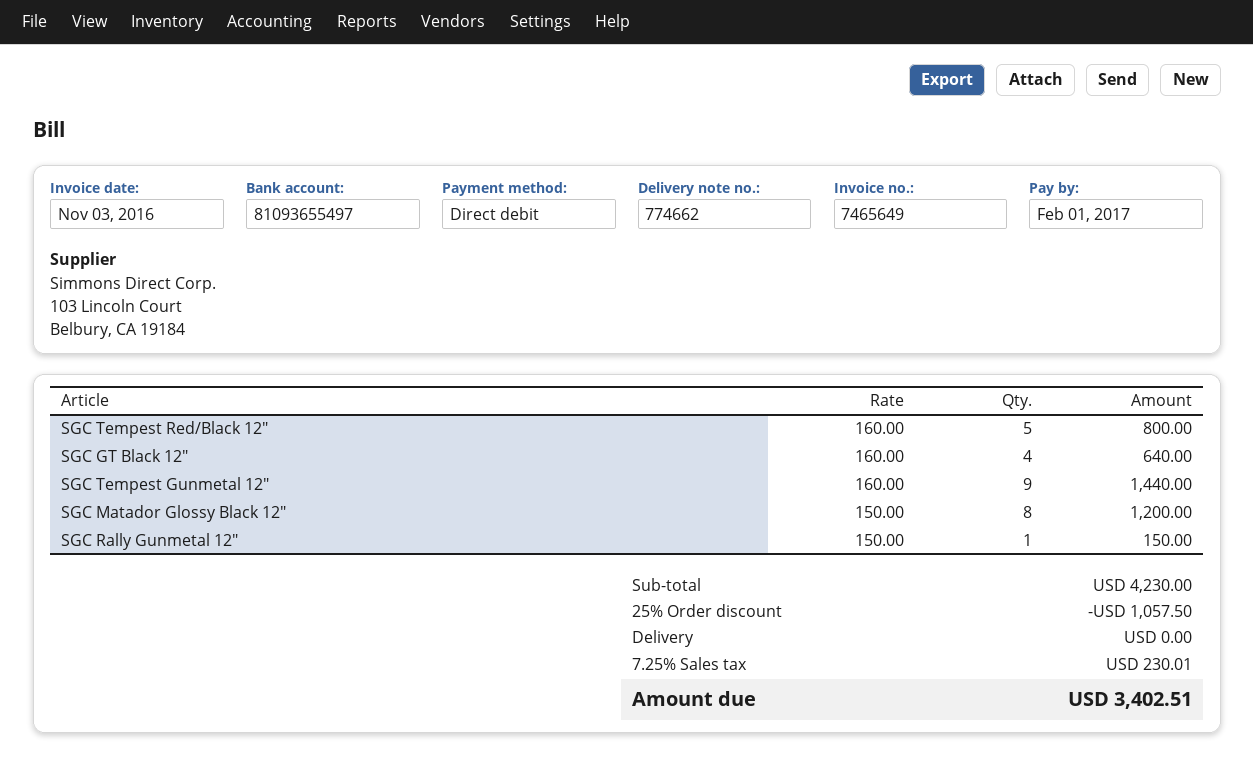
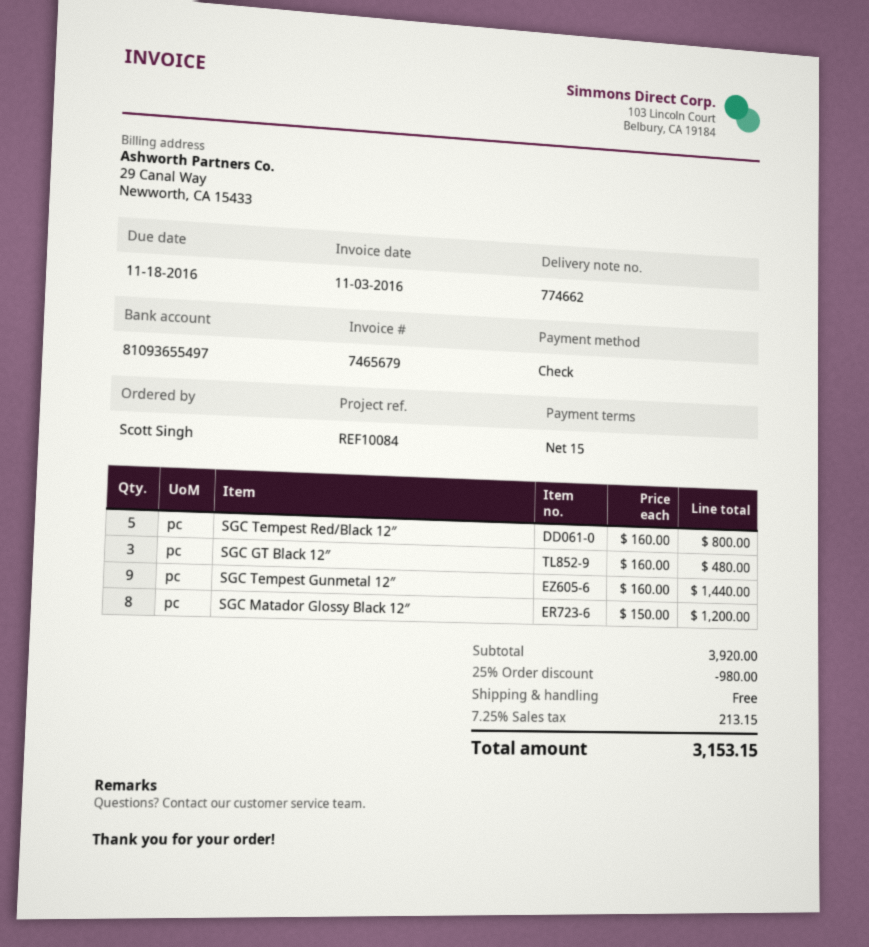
invoice number: 7465649 -> 7465679
due date: 2017-02-01 -> 2016-11-18
payment method: direct debit -> cheque
SGC GT Black 12″: 4 x 160.00 = 640.00 -> 3 x 160.00 = 480.00
SGC Rally Gunmetal 12″: 1 x 150.00 = 150.00 -> none
subtotal: 4230.00 -> 3920.00
discount: 25% = 1057.50 -> 25% = 980.00
tax: 7.25% = 230.01 -> 7.25% = 213.15
total: 3402.51 -> 3153.15

